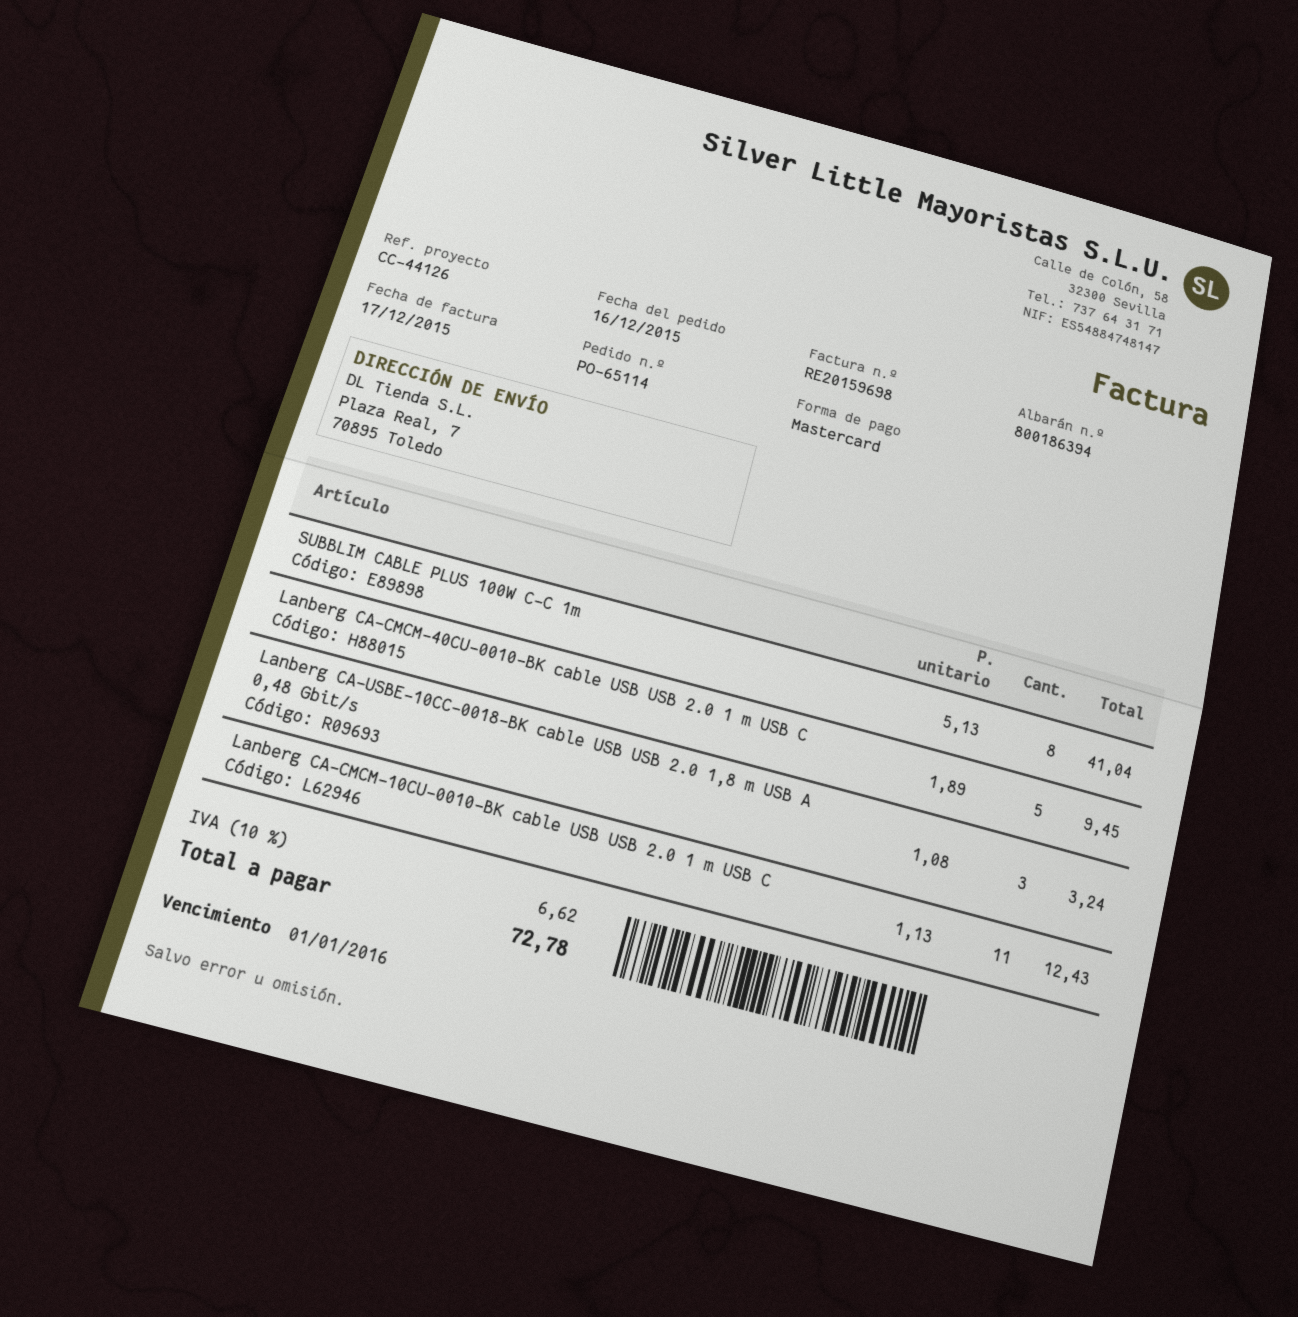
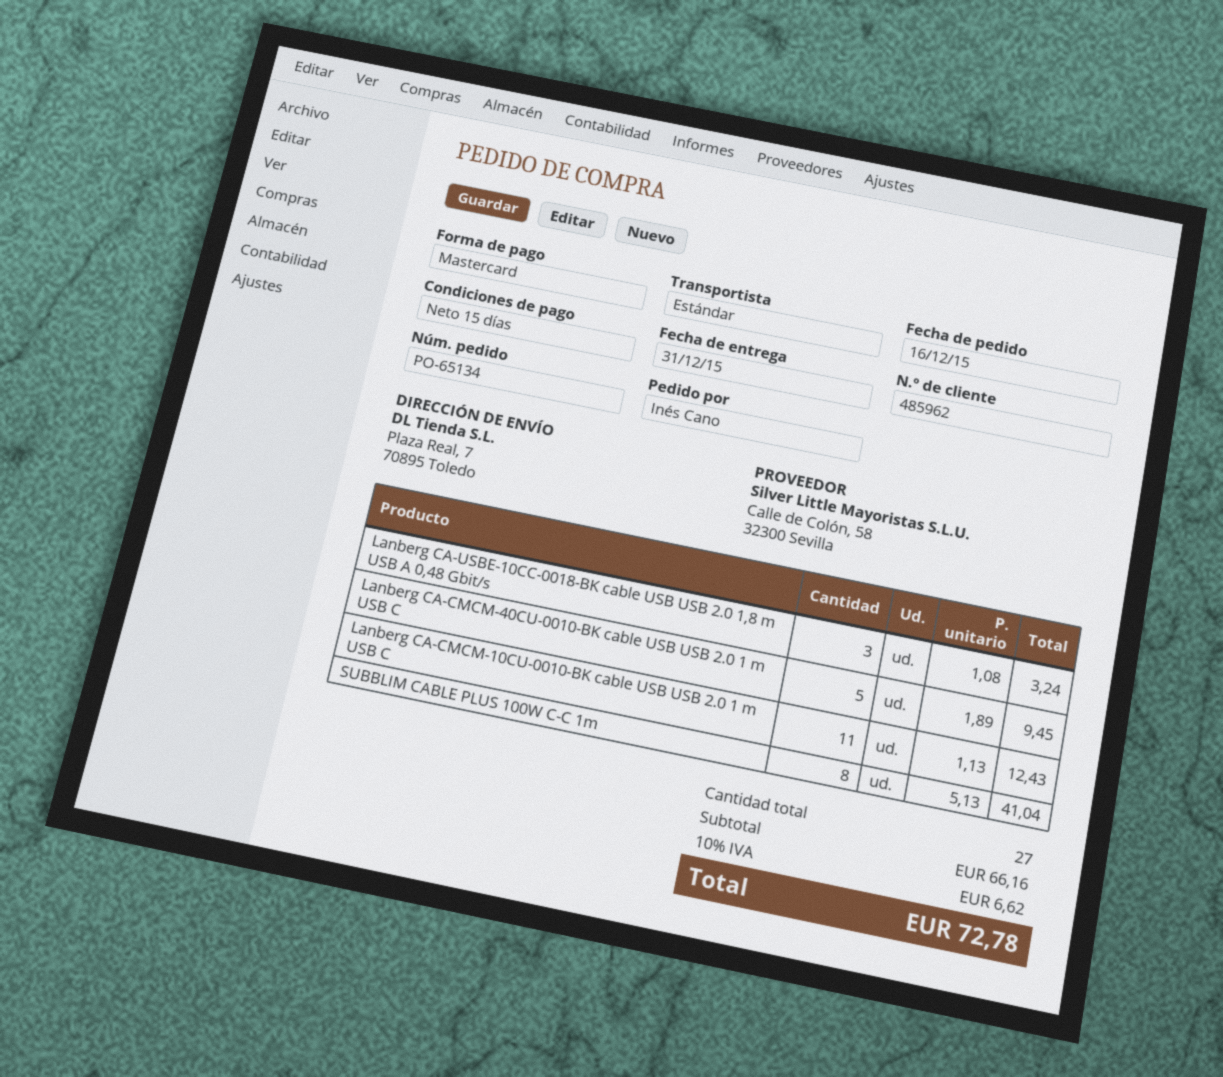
order number: PO-65114 -> PO-65134

